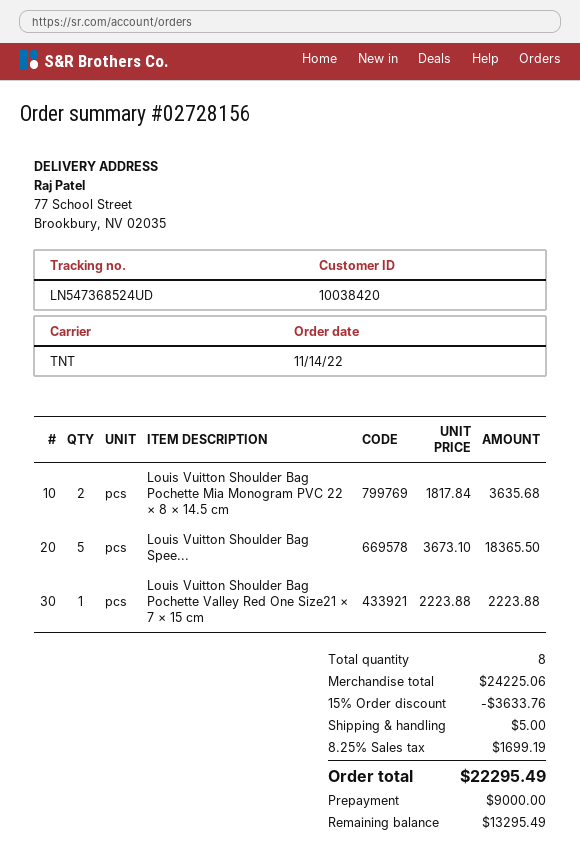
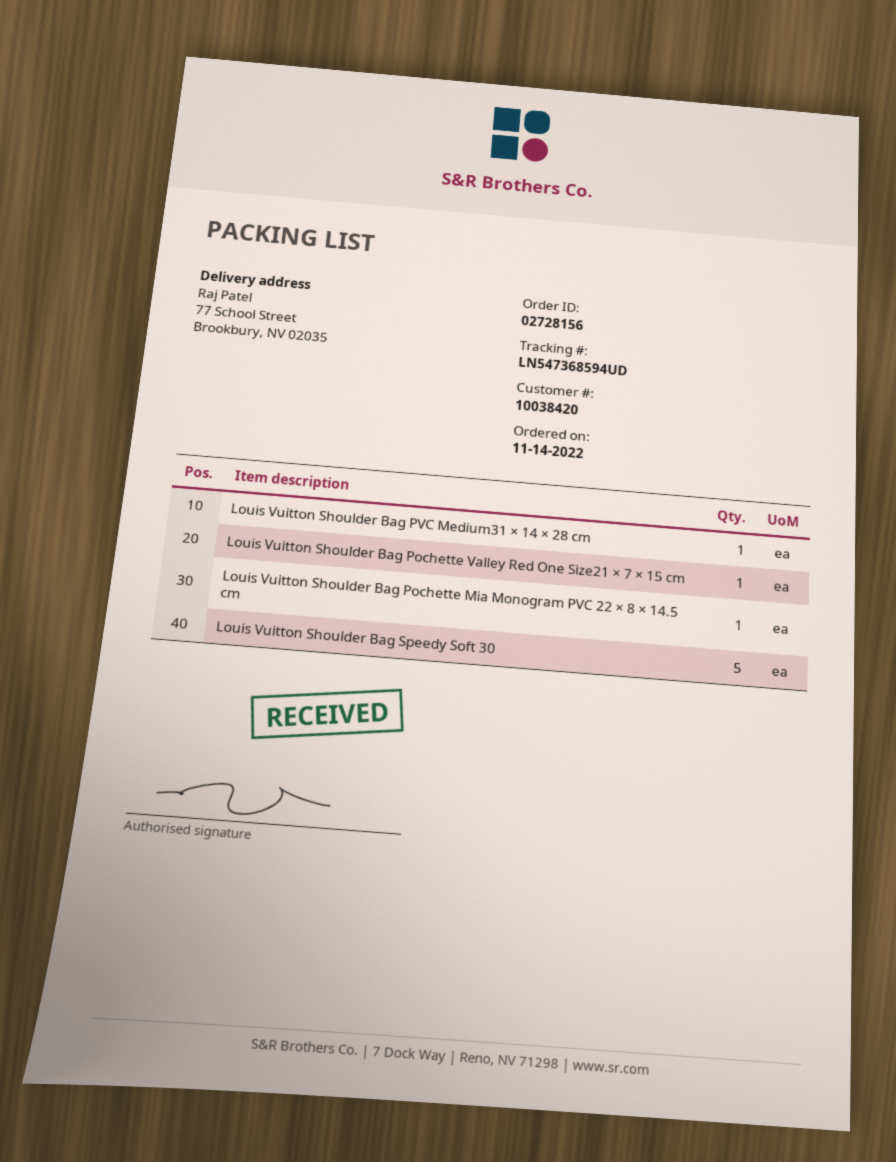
tracking number: LN547368524UD -> LN547368594UD
Louis Vuitton Shoulder Bag Pochette Mia Monogram PVC 22 × 8 × 14.5 cm: 2 -> 1
Louis Vuitton Shoulder Bag PVC Medium31 × 14 × 28 cm: none -> 1

